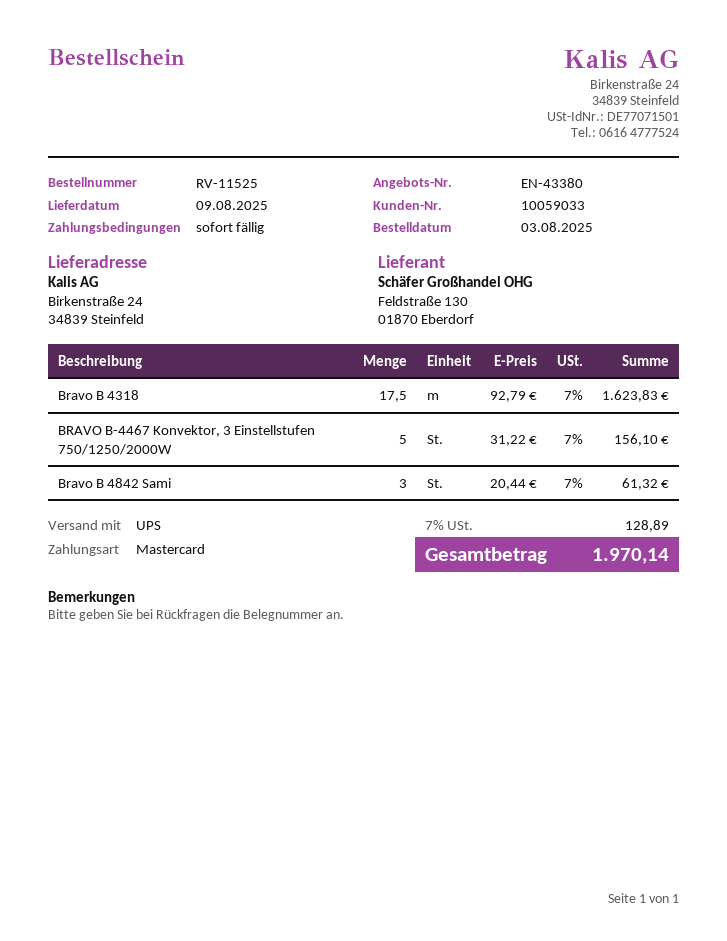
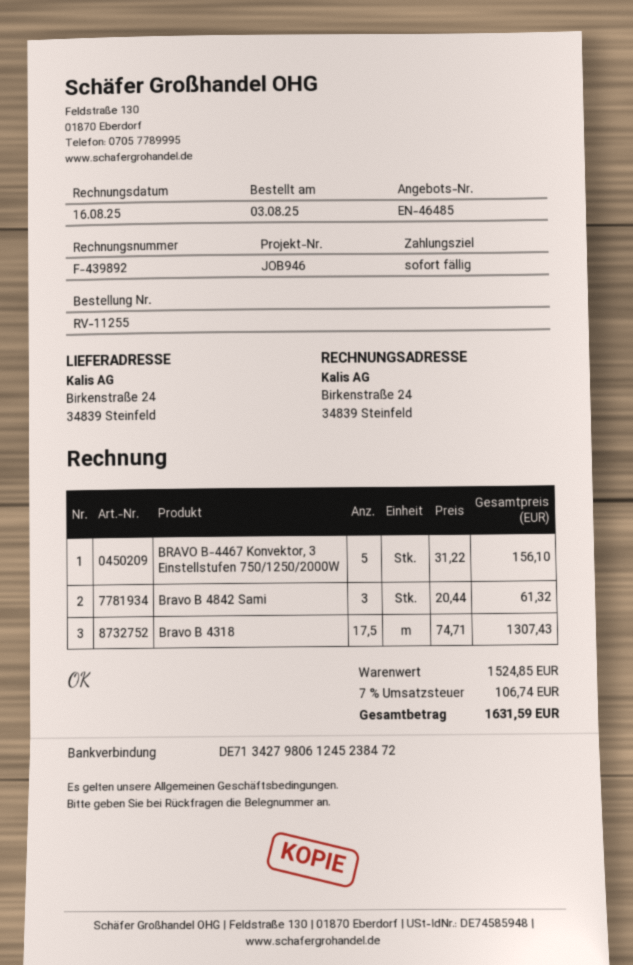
quote number: EN-43380 -> EN-46485
order number: RV-11525 -> RV-11255
Bravo B 4318: 17.5 x 92.79 = 1623.83 -> 17.5 x 74.71 = 1307.43
tax: 7% = 128.89 -> 7% = 106.74
total: 1970.14 -> 1631.59

